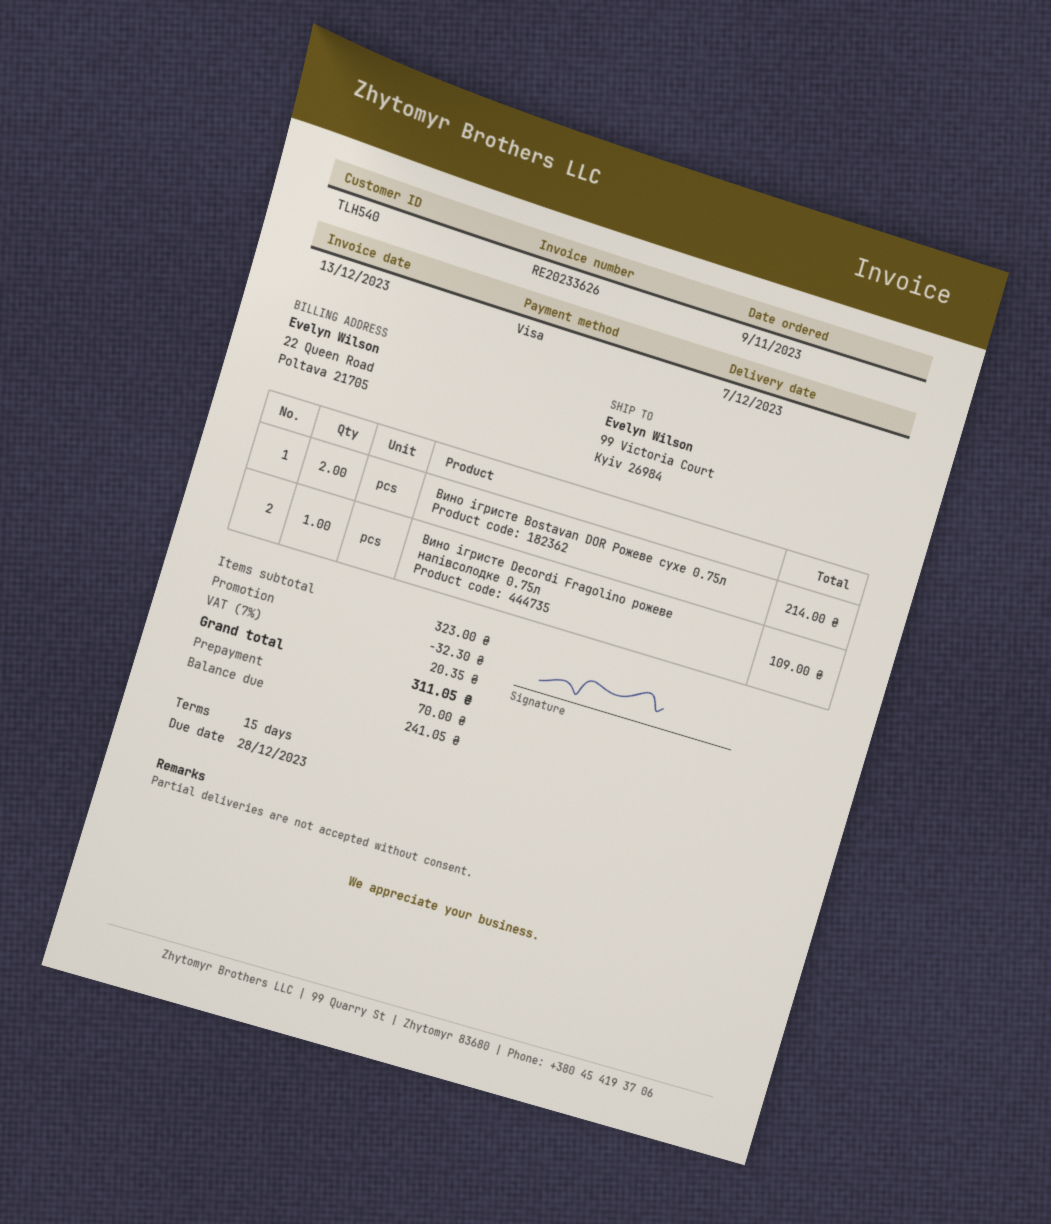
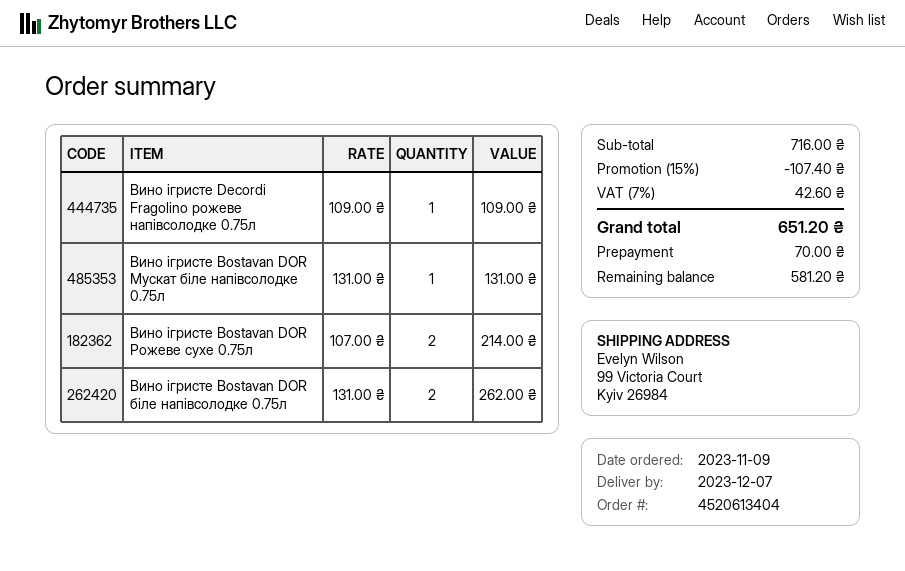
Вино ігристе Bostavan DOR Мускат біле напівсолодке 0.75л: none -> 1 for 131.00
Вино ігристе Bostavan DOR біле напівсолодке 0.75л: none -> 2 for 262.00
subtotal: 323.00 -> 716.00
discount: 32.30 -> 107.40
tax: 7% = 20.35 -> 7% = 42.60
total: 311.05 -> 651.20
balance: 241.05 -> 581.20

